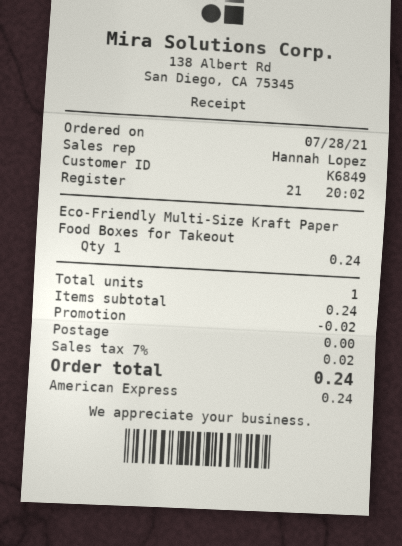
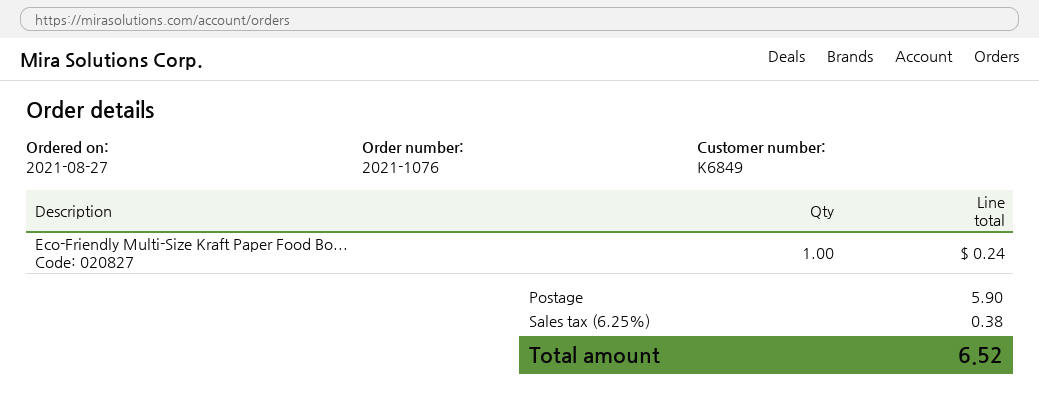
order date: 2021-07-28 -> 2021-08-27
discount: 0.02 -> none
shipping: 0.00 -> 5.90
tax: 7% = 0.02 -> 6.25% = 0.38
total: 0.24 -> 6.52

